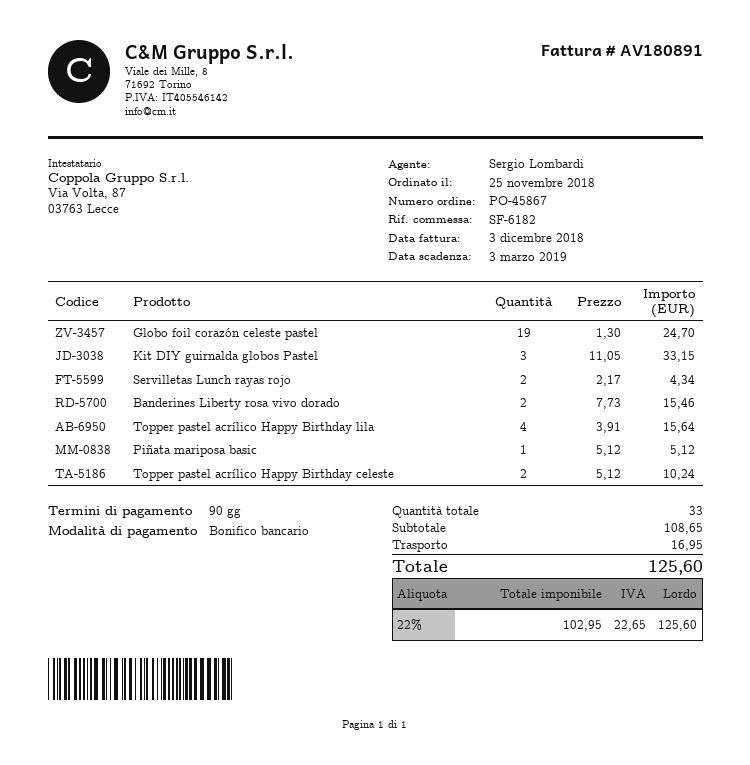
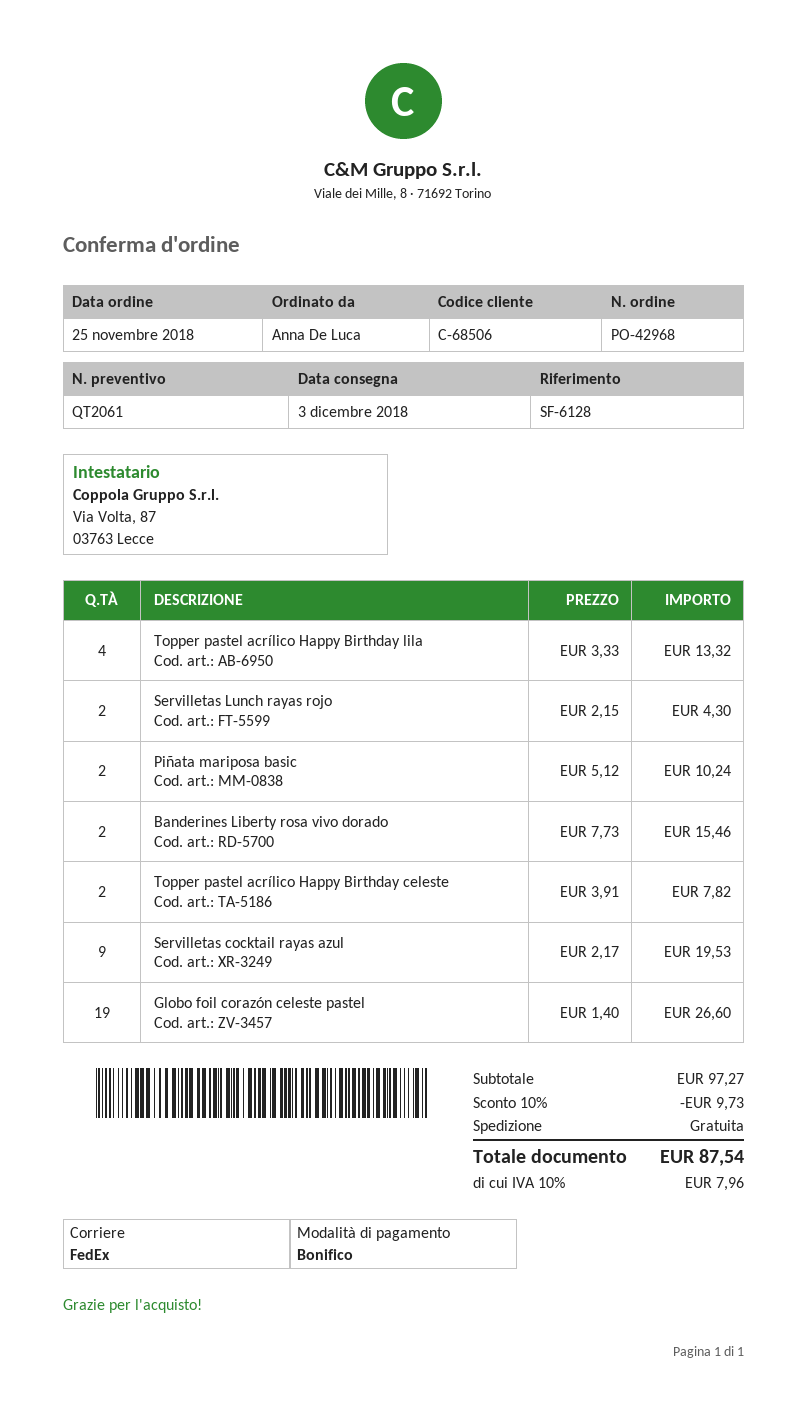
order number: PO-45867 -> PO-42968
reference: SF-6182 -> SF-6128
Globo foil corazón celeste pastel: 19 x 1.30 = 24.70 -> 19 x 1.40 = 26.60
Kit DIY guirnalda globos Pastel: 3 x 11.05 = 33.15 -> none
Servilletas Lunch rayas rojo: 2 x 2.17 = 4.34 -> 2 x 2.15 = 4.30
Topper pastel acrílico Happy Birthday lila: 4 x 3.91 = 15.64 -> 4 x 3.33 = 13.32
Piñata mariposa basic: 1 x 5.12 = 5.12 -> 2 x 5.12 = 10.24
Topper pastel acrílico Happy Birthday celeste: 2 x 5.12 = 10.24 -> 2 x 3.91 = 7.82
Servilletas cocktail rayas azul: none -> 9 x 2.17 = 19.53
subtotal: 108.65 -> 97.27
discount: none -> 10% = 9.73
shipping: 16.95 -> 0.00
tax: 22% = 22.65 -> 10% = 7.96
total: 125.60 -> 87.54

